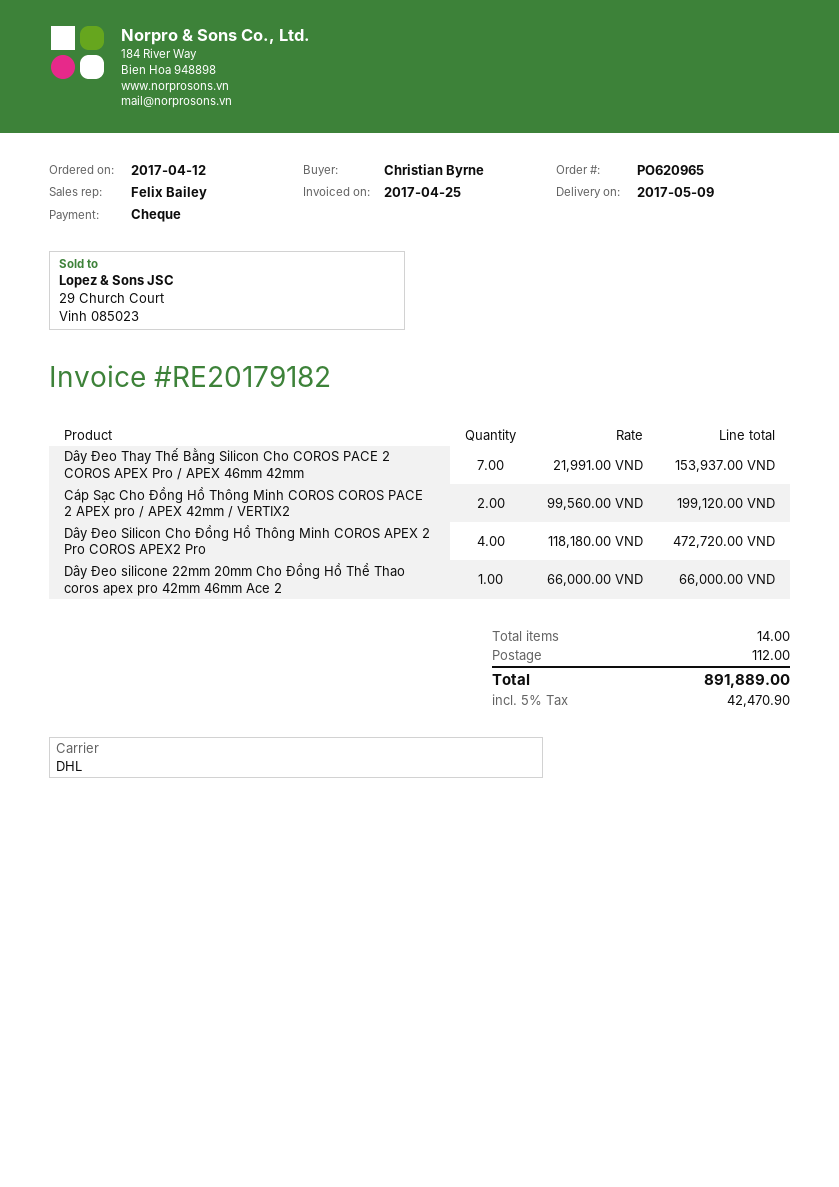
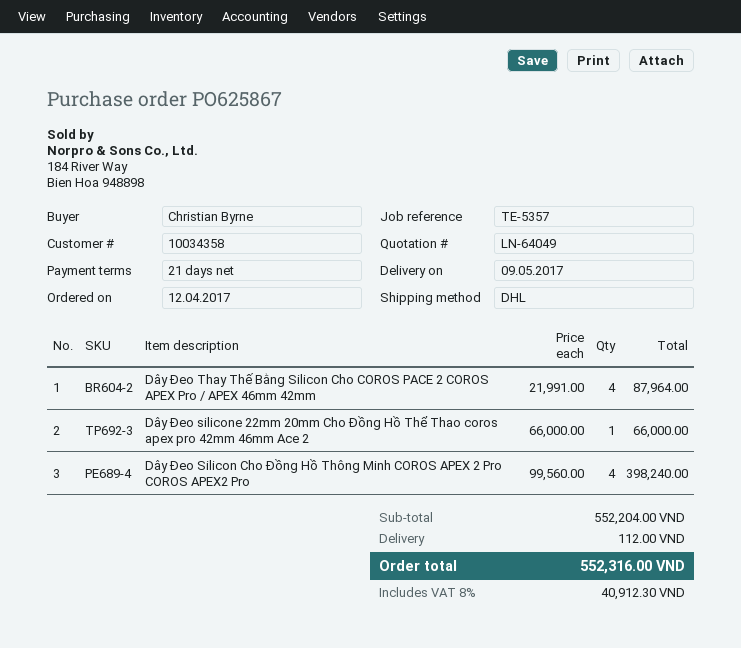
order number: PO620965 -> PO625867
Dây Đeo Thay Thế Bằng Silicon Cho COROS PACE 2 COROS APEX Pro / APEX 46mm 42mm: 7 x 21991.00 = 153937.00 -> 4 x 21991.00 = 87964.00
Cáp Sạc Cho Đồng Hồ Thông Minh COROS COROS PACE 2 APEX pro / APEX 42mm / VERTIX2: 2 x 99560.00 = 199120.00 -> none
Dây Đeo Silicon Cho Đồng Hồ Thông Minh COROS APEX 2 Pro COROS APEX2 Pro: 4 x 118180.00 = 472720.00 -> 4 x 99560.00 = 398240.00
tax: 5% = 42470.90 -> 8% = 40912.30
total: 891889.00 -> 552316.00

